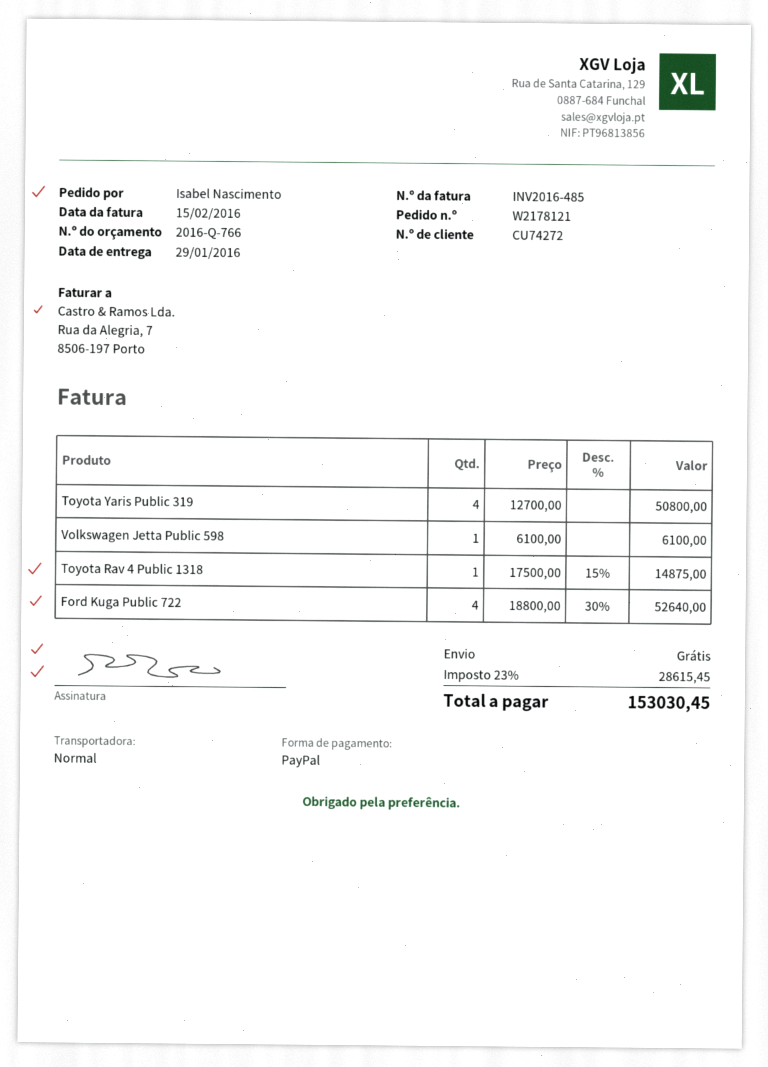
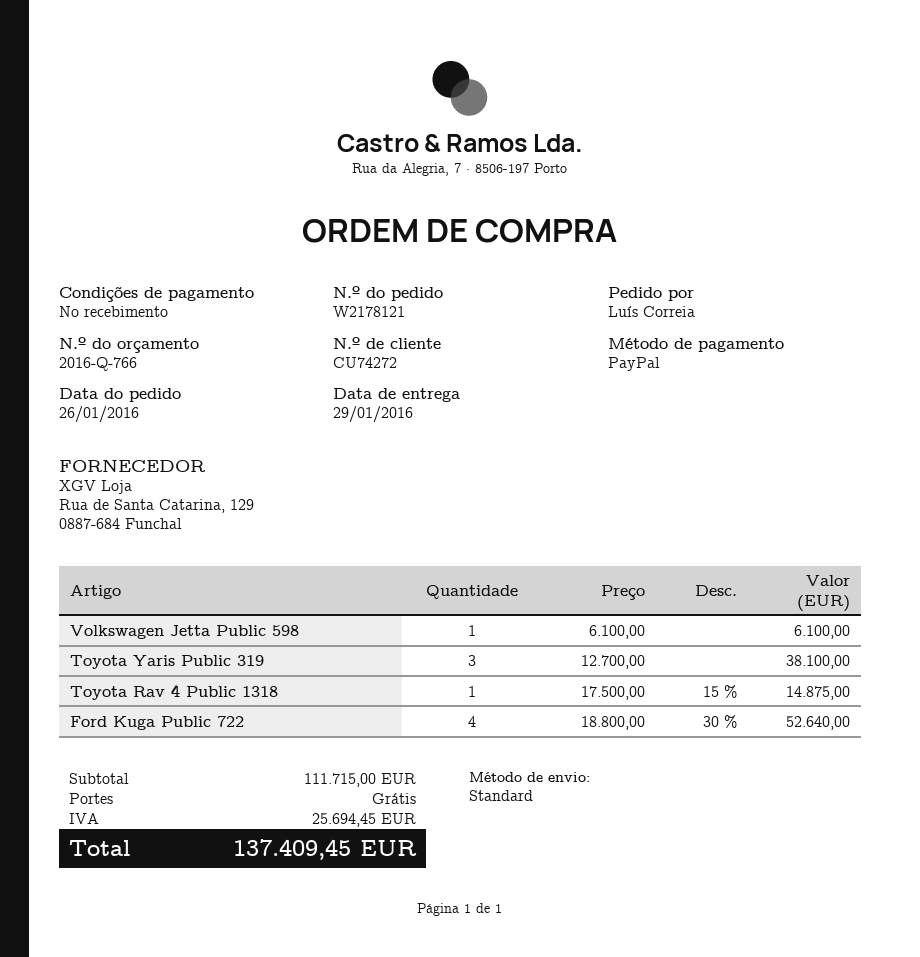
ordered by: Isabel Nascimento -> Luís Correia
Toyota Yaris Public 319: 4 x 12700.00 = 50800.00 -> 3 x 12700.00 = 38100.00
tax: 28615.45 -> 25694.45
total: 153030.45 -> 137409.45

